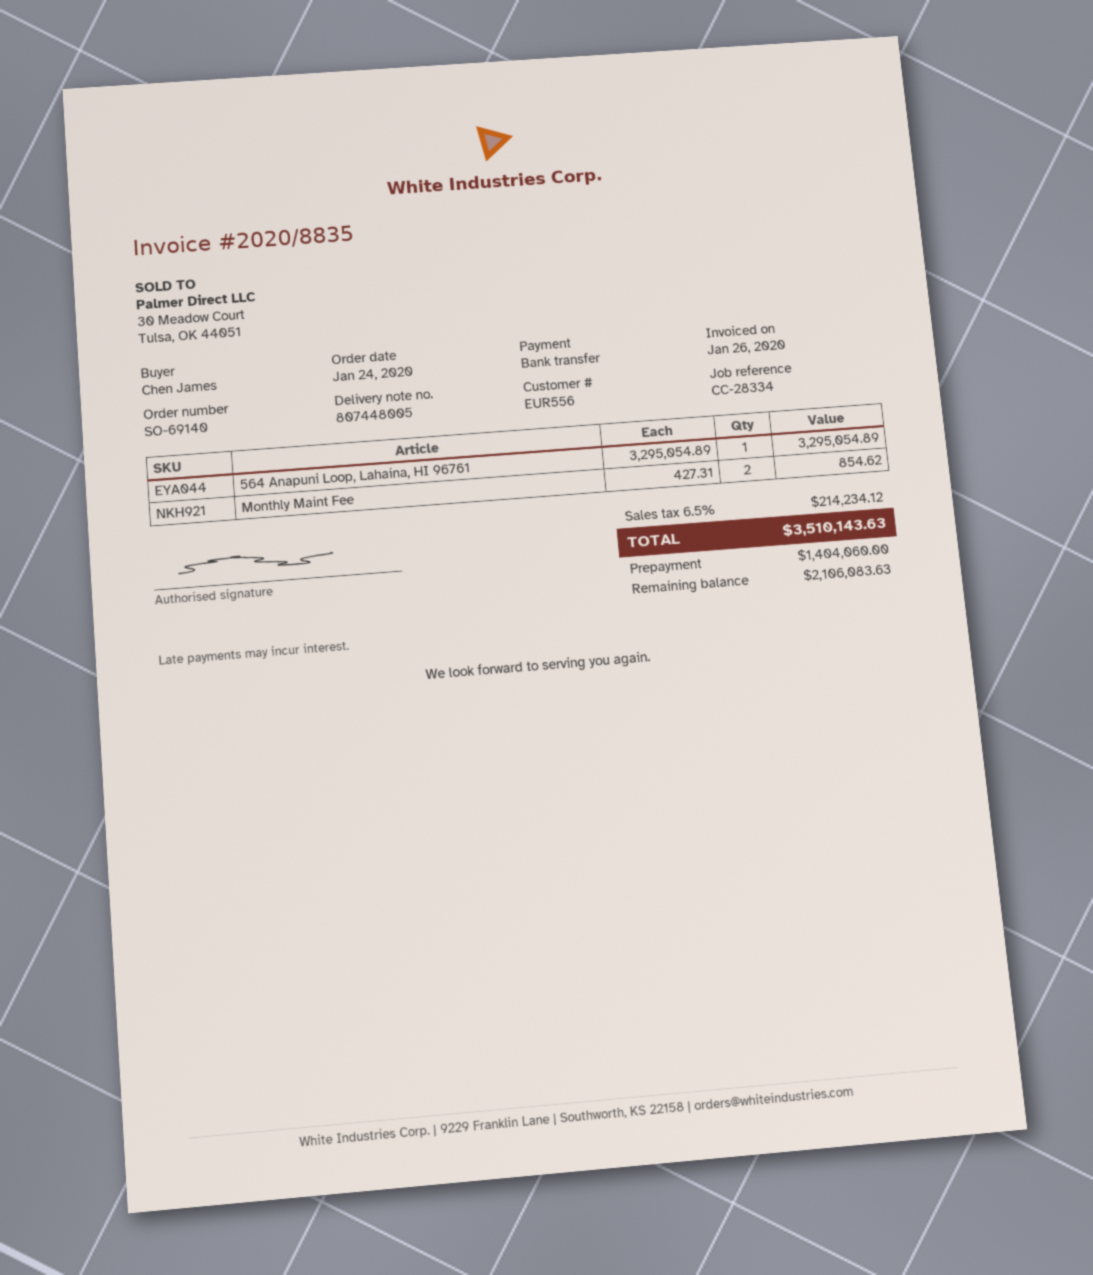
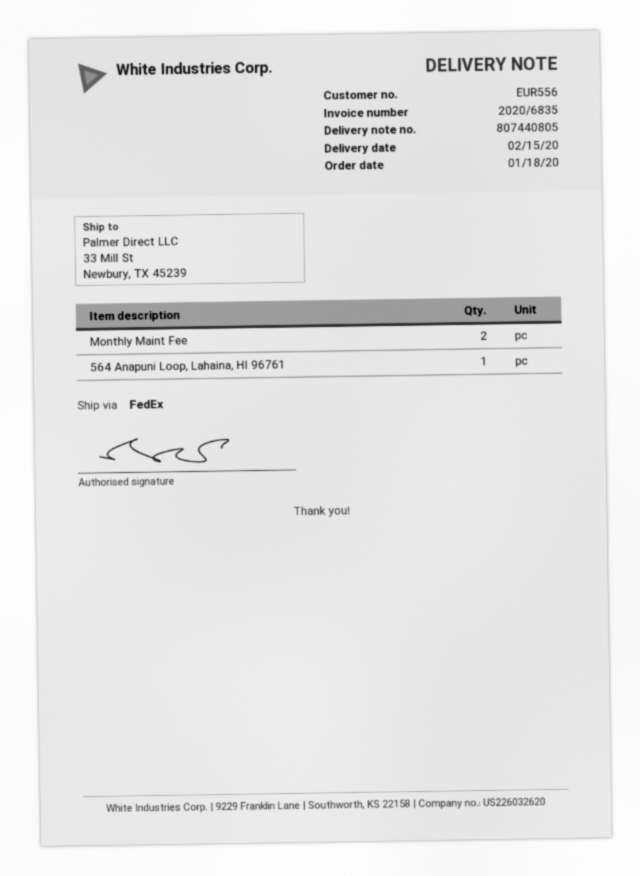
order date: 2020-01-24 -> 2020-01-18
delivery note number: 807448005 -> 807440805
invoice number: 2020/8835 -> 2020/6835

